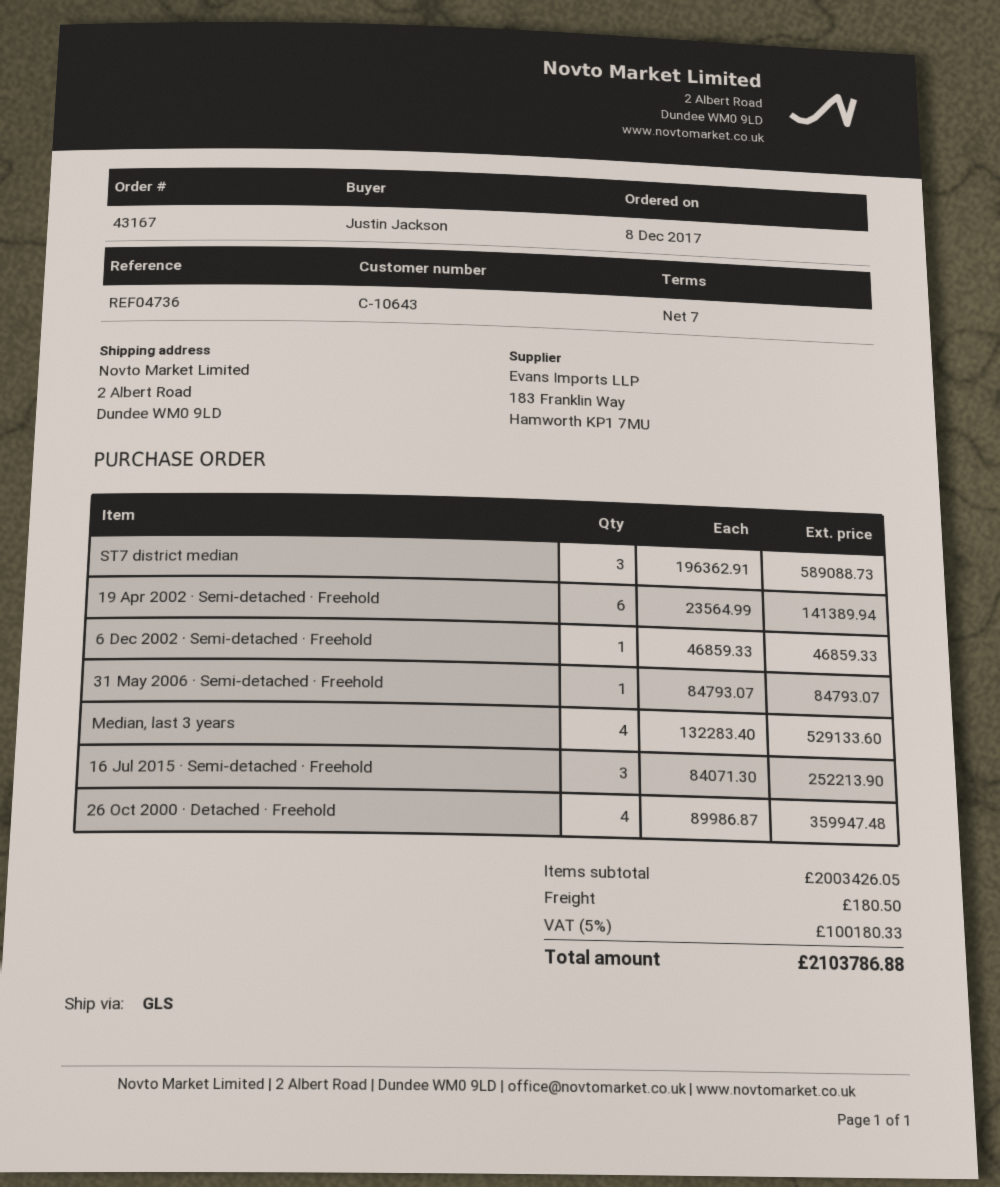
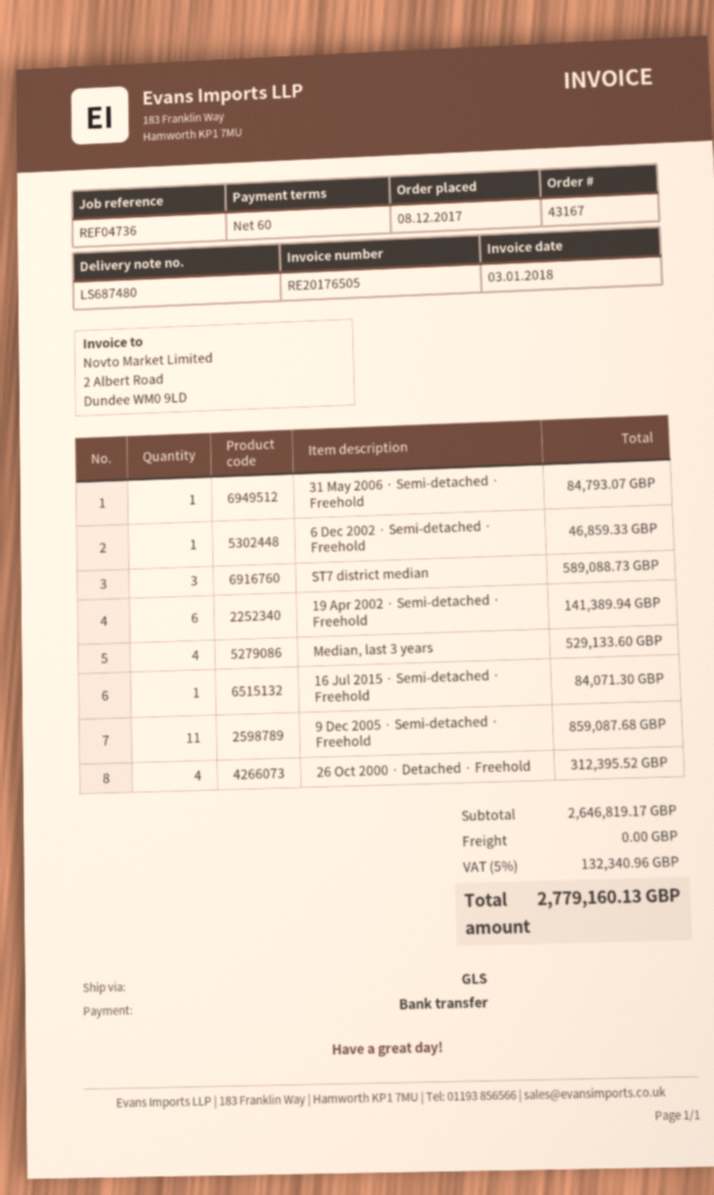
payment terms: 7 days -> 60 days
16 Jul 2015 · Semi-detached · Freehold: 3 for 252213.90 -> 1 for 84071.30
26 Oct 2000 · Detached · Freehold: 4 for 359947.48 -> 4 for 312395.52
9 Dec 2005 · Semi-detached · Freehold: none -> 11 for 859087.68
subtotal: 2003426.05 -> 2646819.17
shipping: 180.50 -> 0.00
tax: 5% = 100180.33 -> 5% = 132340.96
total: 2103786.88 -> 2779160.13

